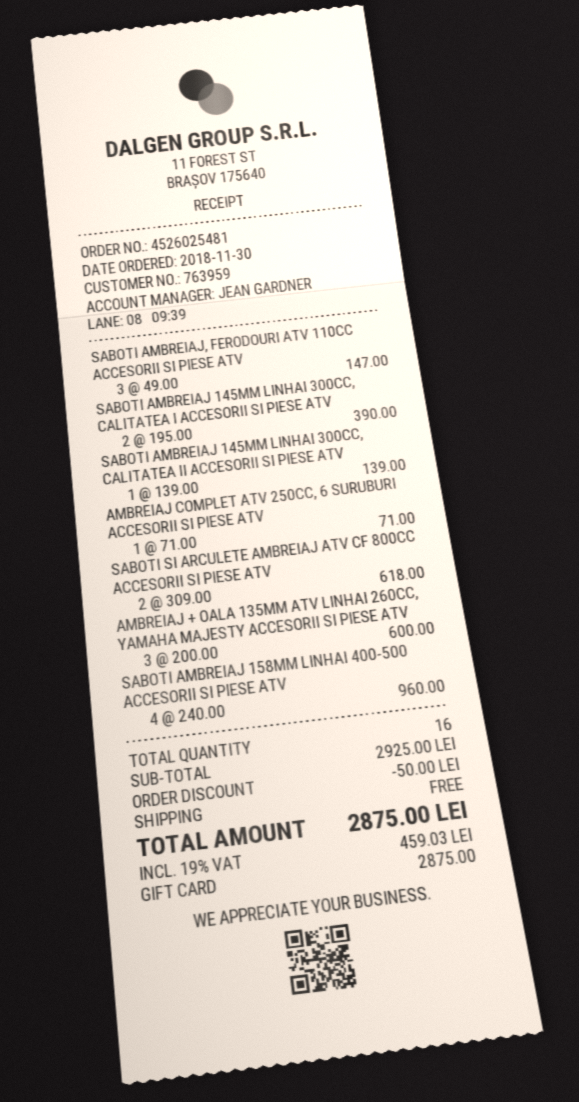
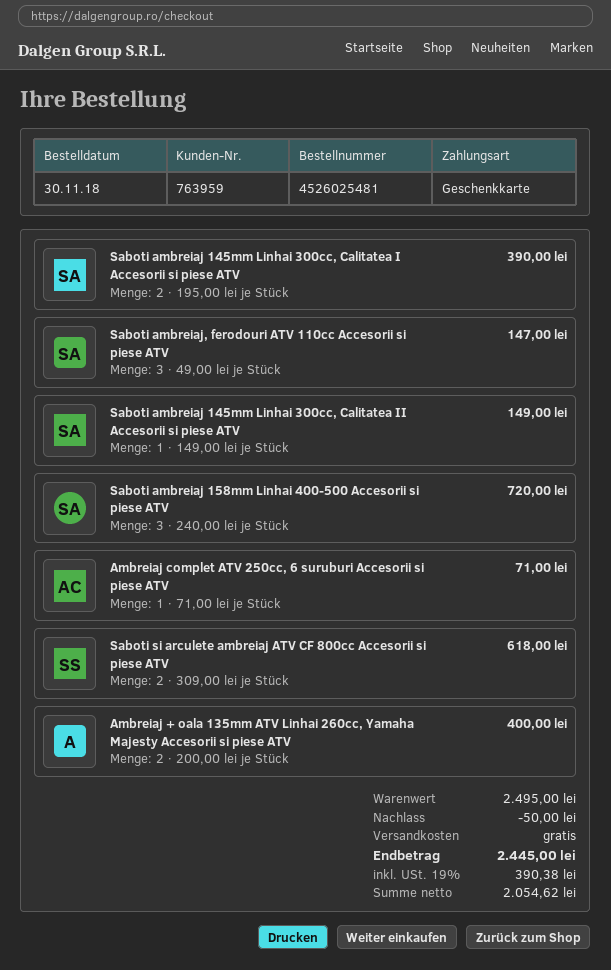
SABOTI AMBREIAJ 145MM LINHAI 300CC, CALITATEA II ACCESORII SI PIESE ATV: 1 x 139.00 = 139.00 -> 1 x 149.00 = 149.00
AMBREIAJ + OALA 135MM ATV LINHAI 260CC, YAMAHA MAJESTY ACCESORII SI PIESE ATV: 3 x 200.00 = 600.00 -> 2 x 200.00 = 400.00
SABOTI AMBREIAJ 158MM LINHAI 400-500 ACCESORII SI PIESE ATV: 4 x 240.00 = 960.00 -> 3 x 240.00 = 720.00
subtotal: 2925.00 -> 2495.00
tax: 19% = 459.03 -> 19% = 390.38
total: 2875.00 -> 2445.00

